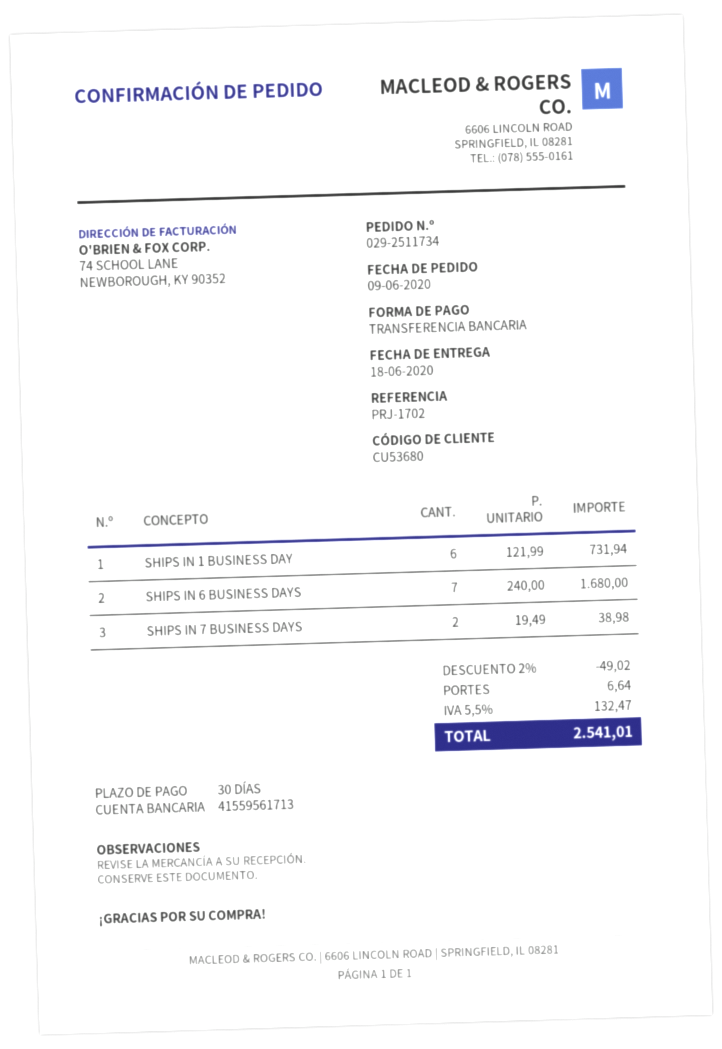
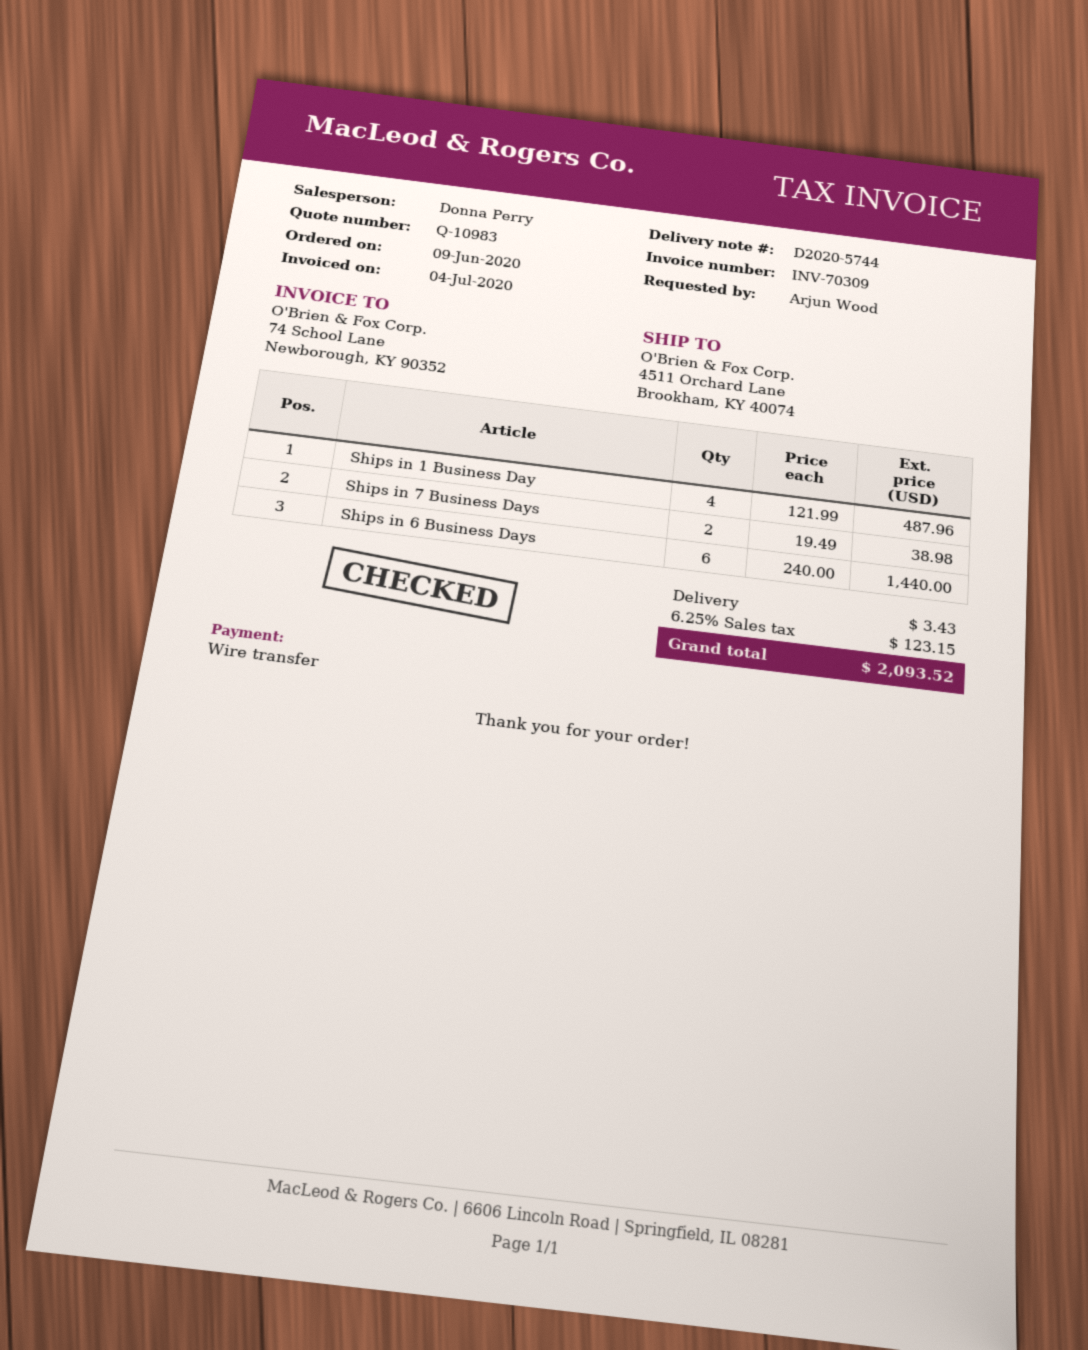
SHIPS IN 1 BUSINESS DAY: 6 x 121.99 = 731.94 -> 4 x 121.99 = 487.96
SHIPS IN 6 BUSINESS DAYS: 7 x 240.00 = 1680.00 -> 6 x 240.00 = 1440.00
discount: 2% = 49.02 -> none
shipping: 6.64 -> 3.43
tax: 5.5% = 132.47 -> 6.25% = 123.15
total: 2541.01 -> 2093.52

